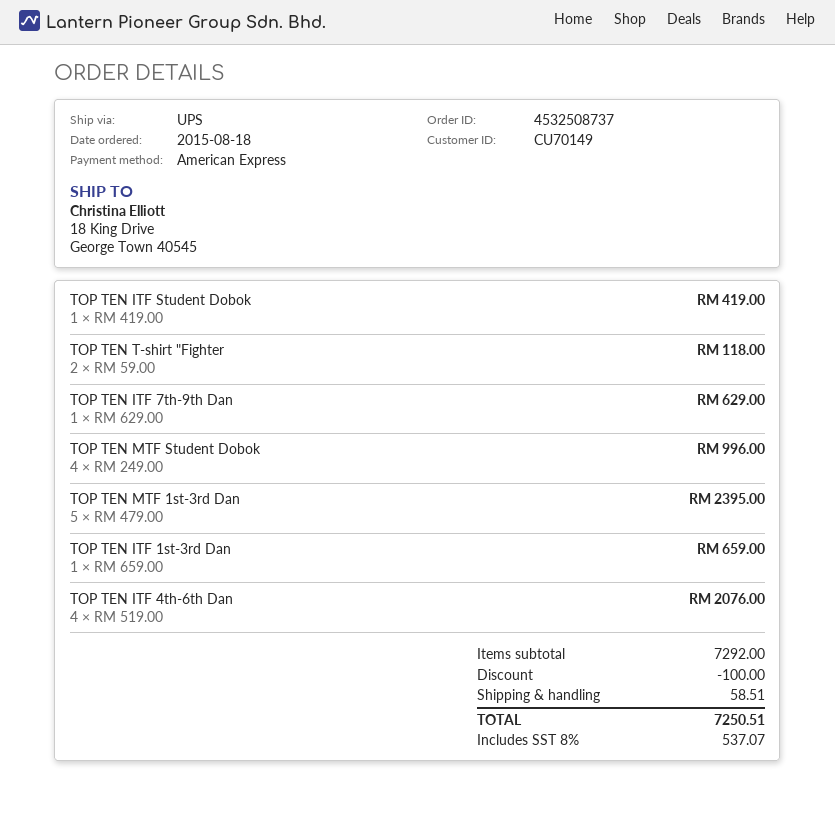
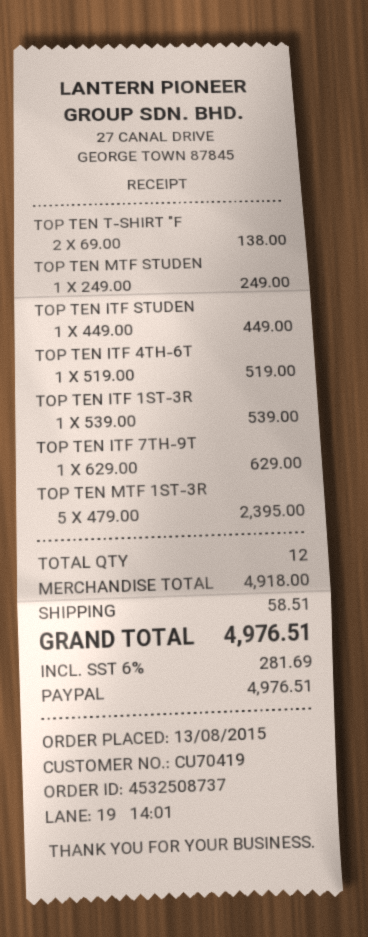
order date: 2015-08-18 -> 2015-08-13
customer number: CU70149 -> CU70419
payment method: American Express -> PayPal
TOP TEN ITF Student Dobok: 1 x 419.00 = 419.00 -> 1 x 449.00 = 449.00
TOP TEN T-shirt "Fighter: 2 x 59.00 = 118.00 -> 2 x 69.00 = 138.00
TOP TEN MTF Student Dobok: 4 x 249.00 = 996.00 -> 1 x 249.00 = 249.00
TOP TEN ITF 1st-3rd Dan: 1 x 659.00 = 659.00 -> 1 x 539.00 = 539.00
TOP TEN ITF 4th-6th Dan: 4 x 519.00 = 2076.00 -> 1 x 519.00 = 519.00
subtotal: 7292.00 -> 4918.00
discount: 100.00 -> none
tax: 8% = 537.07 -> 6% = 281.69
total: 7250.51 -> 4976.51

